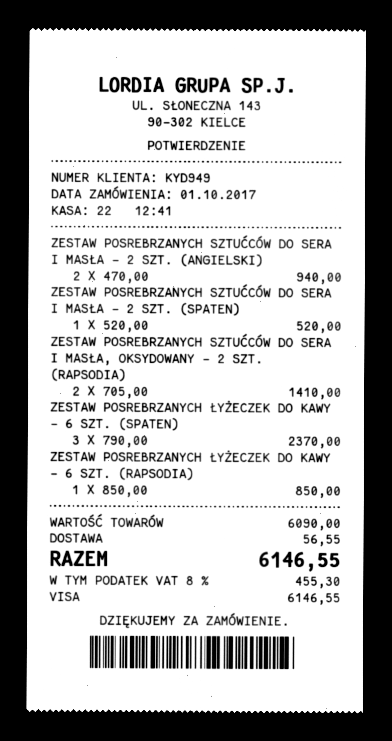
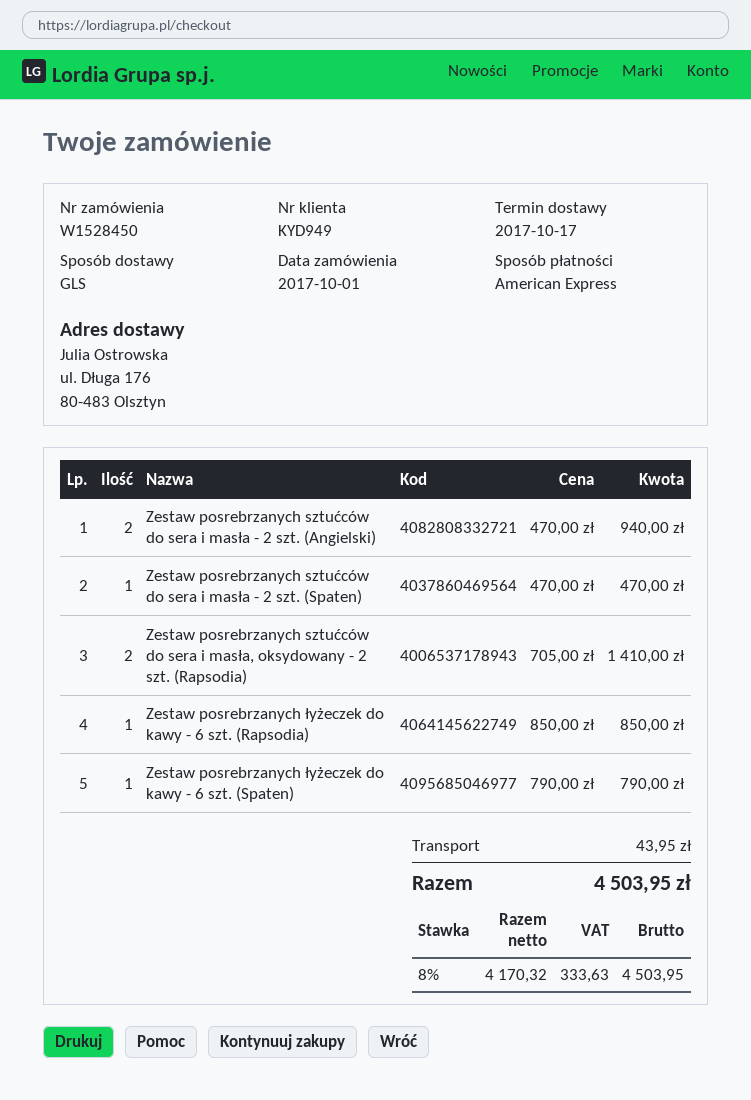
payment method: Visa -> American Express
ZESTAW POSREBRZANYCH SZTUĆCÓW DO SERA I MASŁA - 2 SZT. (SPATEN): 1 x 520.00 = 520.00 -> 1 x 470.00 = 470.00
ZESTAW POSREBRZANYCH ŁYŻECZEK DO KAWY - 6 SZT. (SPATEN): 3 x 790.00 = 2370.00 -> 1 x 790.00 = 790.00
shipping: 56.55 -> 43.95
tax: 8% = 455.30 -> 8% = 333.63
total: 6146.55 -> 4503.95

